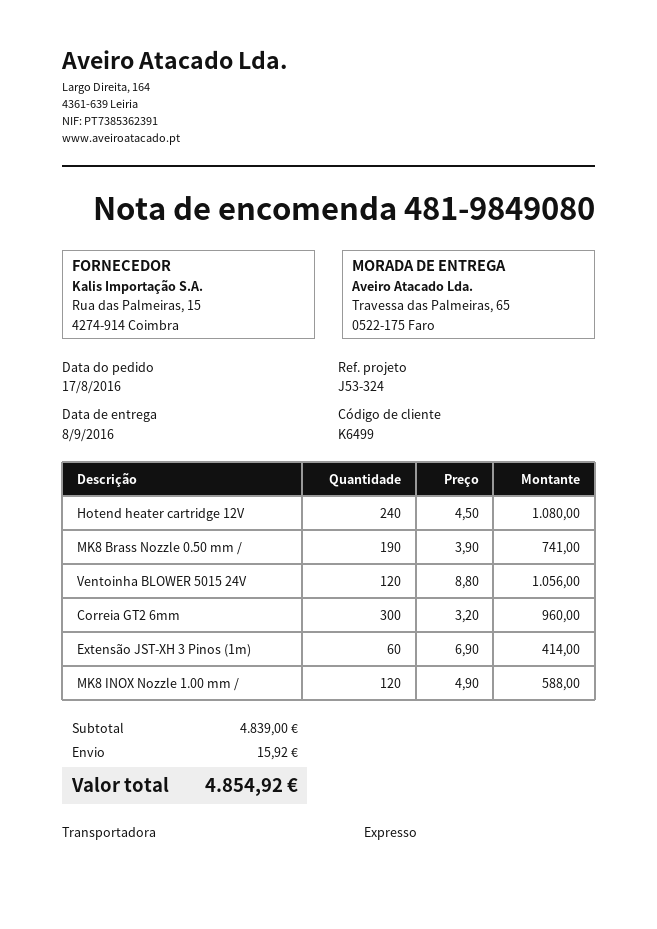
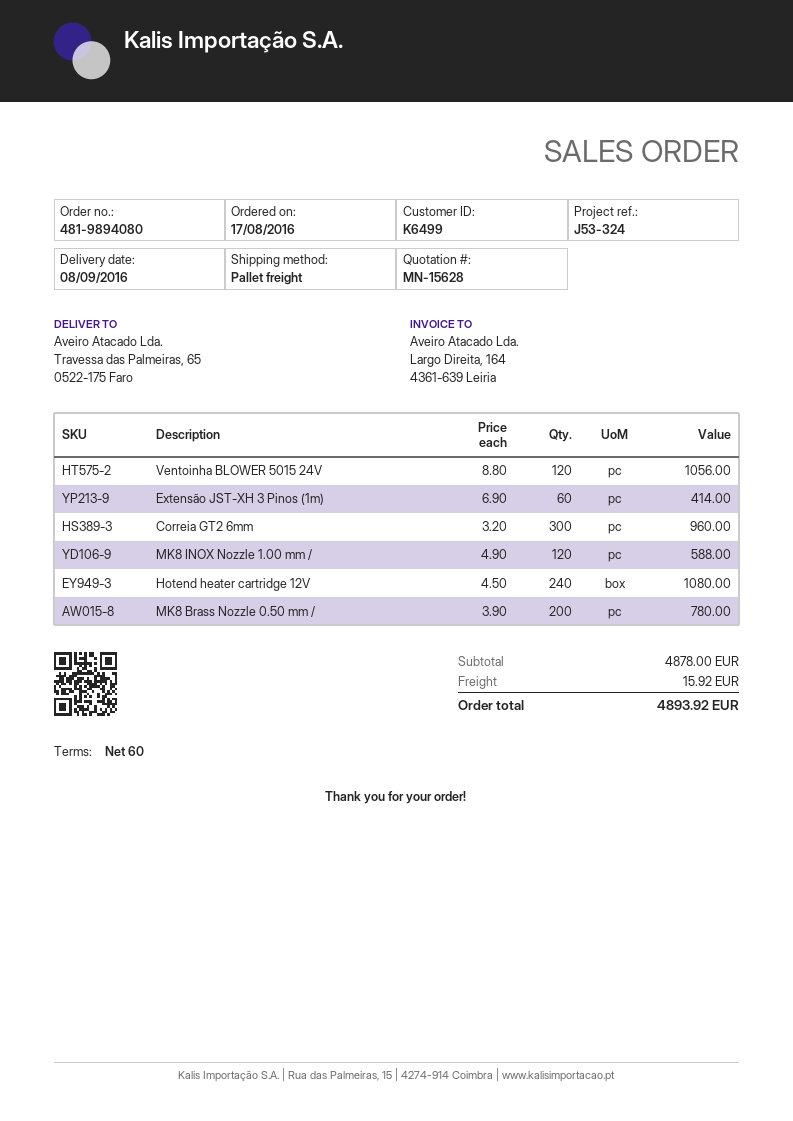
order number: 481-9849080 -> 481-9894080
shipping method: express -> pallet freight
MK8 Brass Nozzle 0.50 mm /: 190 x 3.90 = 741.00 -> 200 x 3.90 = 780.00
subtotal: 4839.00 -> 4878.00
total: 4854.92 -> 4893.92

